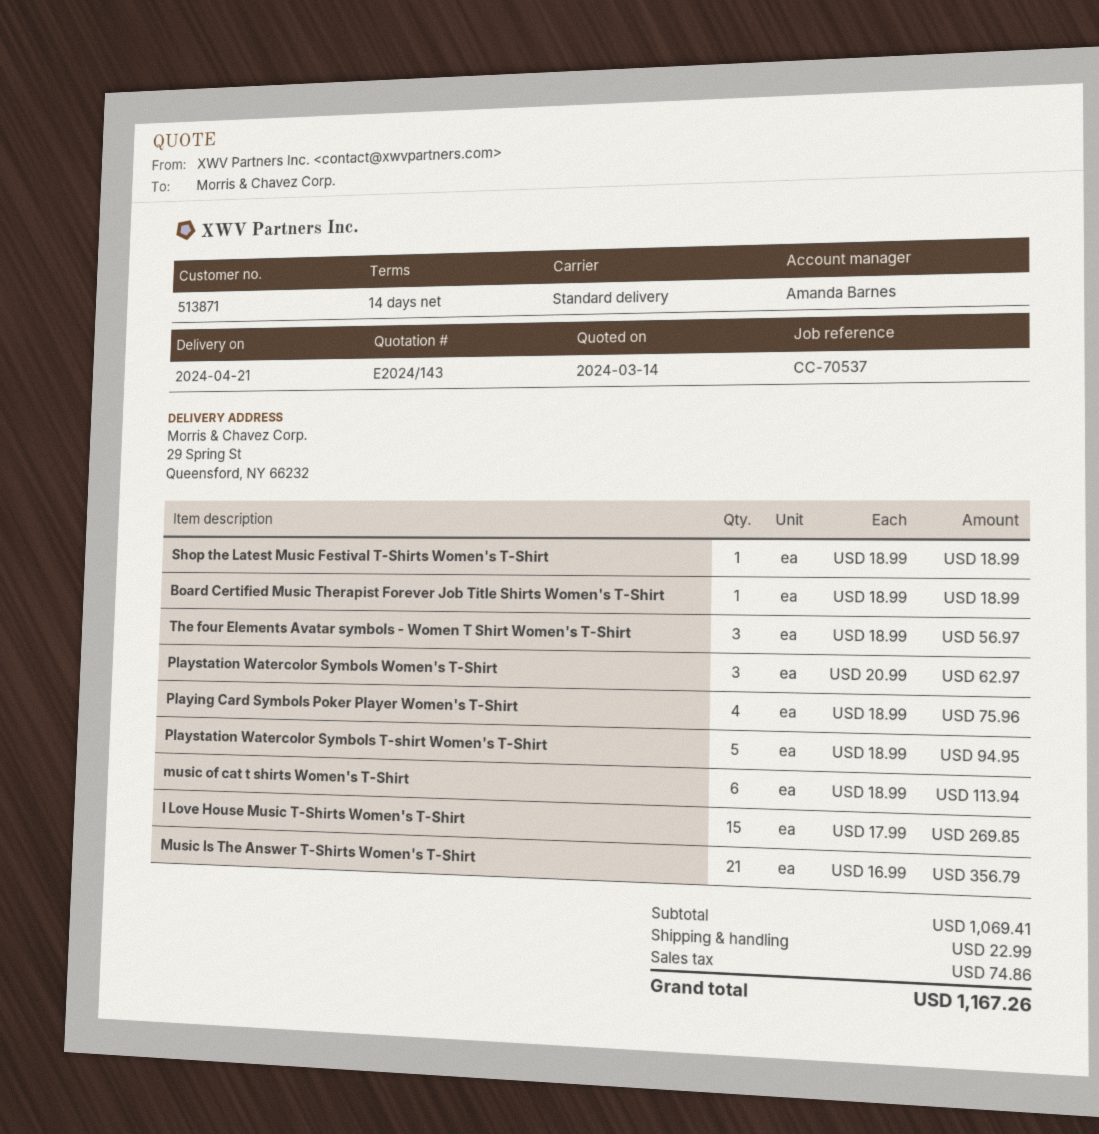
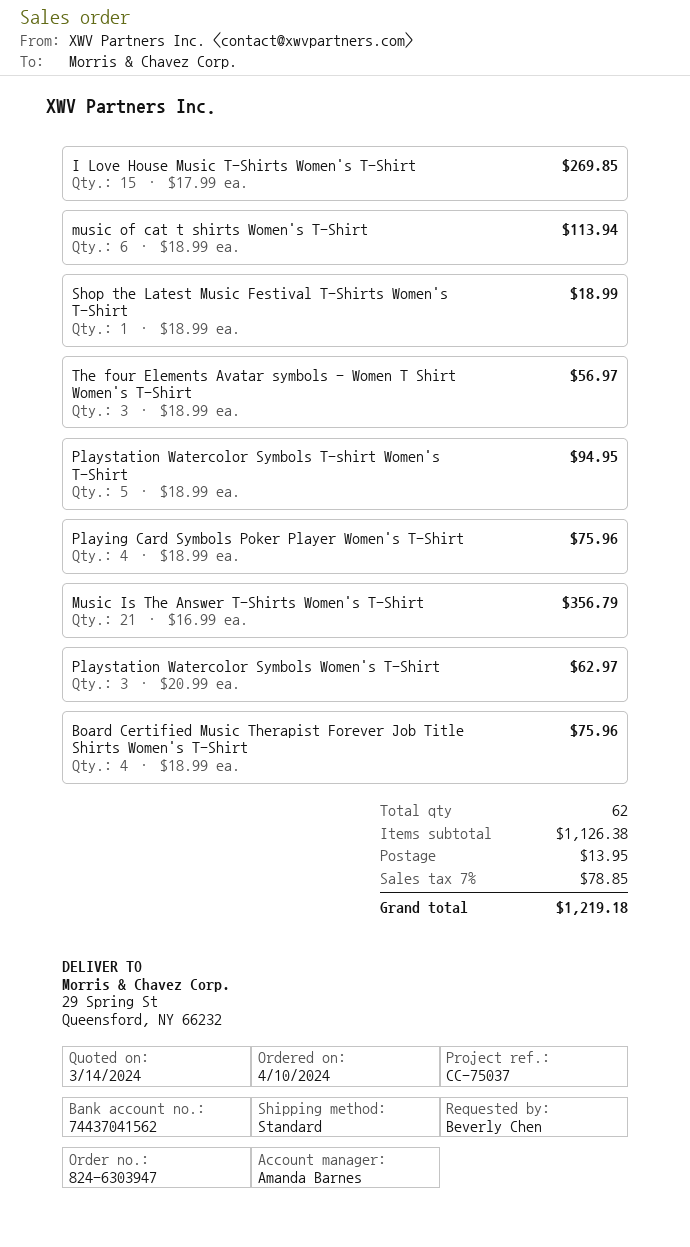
reference: CC-70537 -> CC-75037
Board Certified Music Therapist Forever Job Title Shirts Women's T-Shirt: 1 x 18.99 = 18.99 -> 4 x 18.99 = 75.96
subtotal: 1069.41 -> 1126.38
shipping: 22.99 -> 13.95
tax: 74.86 -> 78.85
total: 1167.26 -> 1219.18

